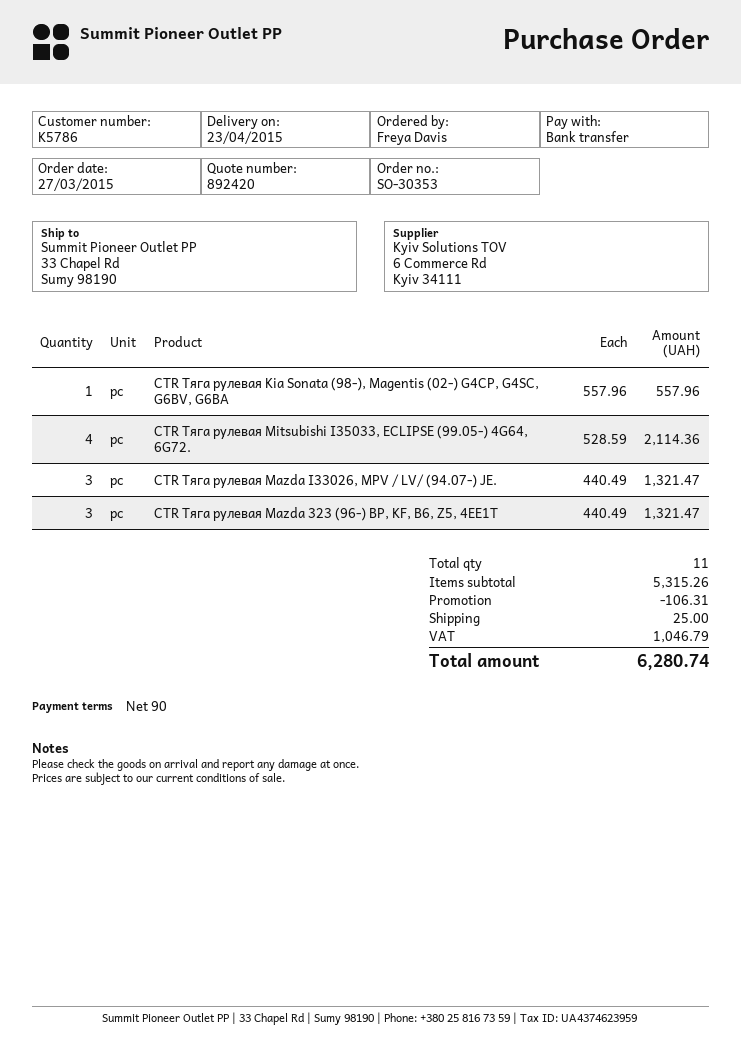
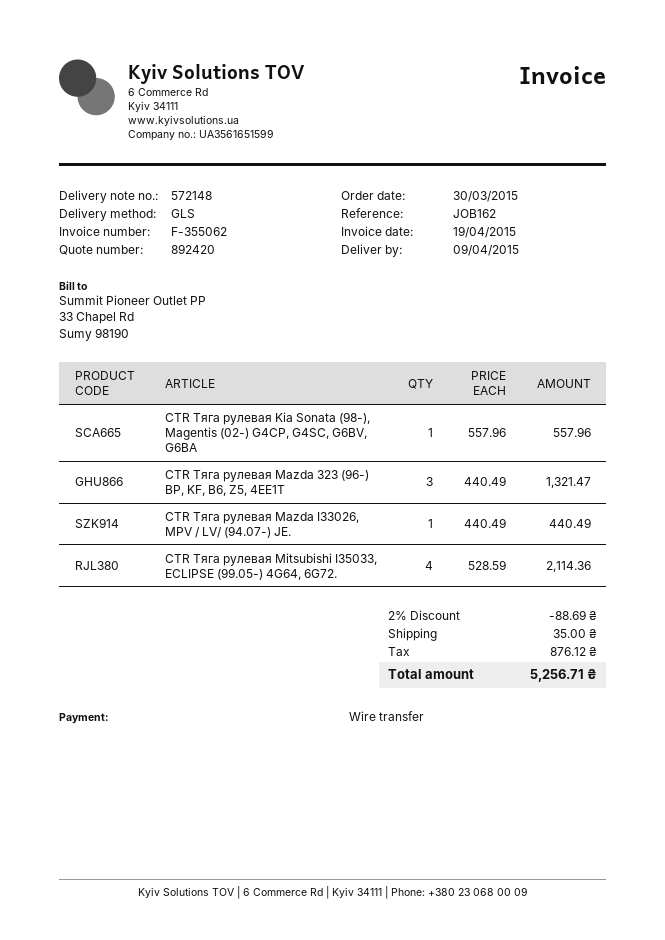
order date: 2015-03-27 -> 2015-03-30
delivery date: 2015-04-23 -> 2015-04-09
CTR Тяга рулевая Mazda I33026, MPV / LV/ (94.07-) JE.: 3 x 440.49 = 1321.47 -> 1 x 440.49 = 440.49
discount: 106.31 -> 88.69
shipping: 25.00 -> 35.00
tax: 1046.79 -> 876.12
total: 6280.74 -> 5256.71

